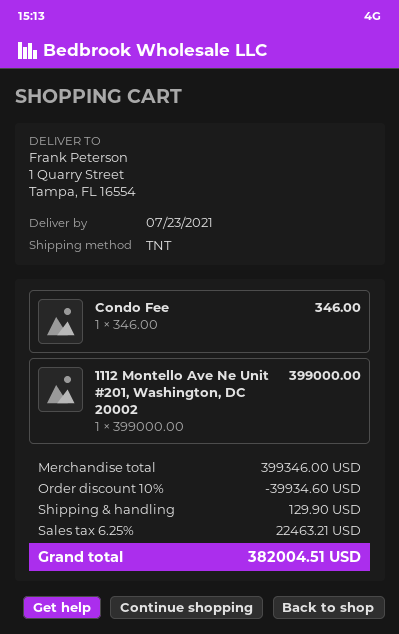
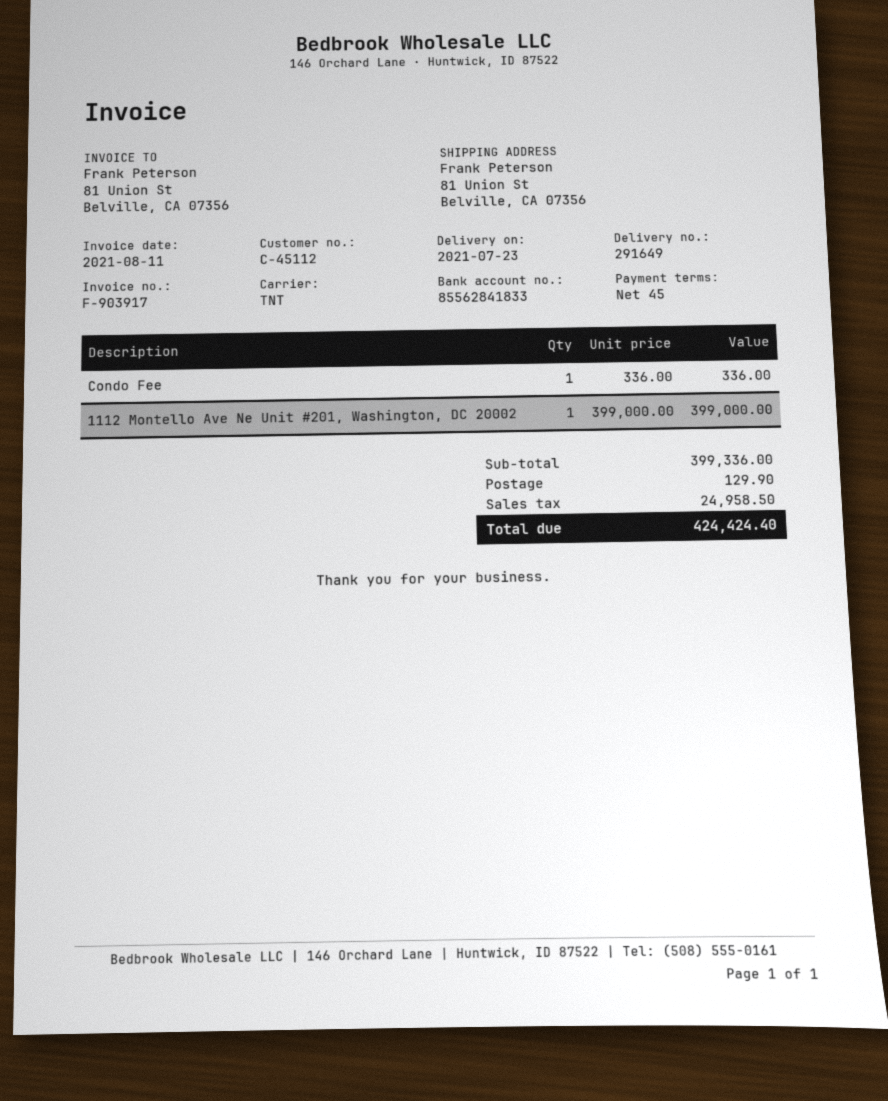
ship to: 1 Quarry Street, Tampa, FL 16554 -> 81 Union St, Belville, CA 07356
Condo Fee: 1 x 346.00 = 346.00 -> 1 x 336.00 = 336.00
subtotal: 399346.00 -> 399336.00
discount: 10% = 39934.60 -> none
tax: 22463.21 -> 24958.50
total: 382004.51 -> 424424.40

